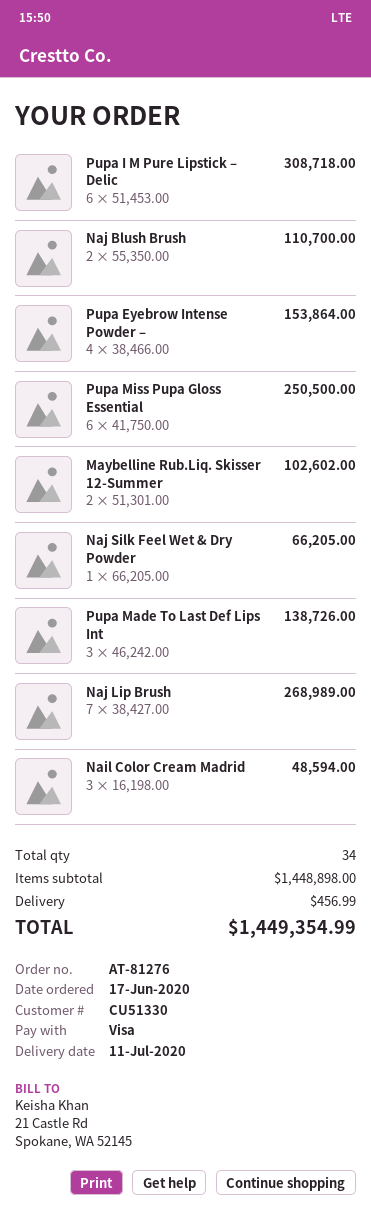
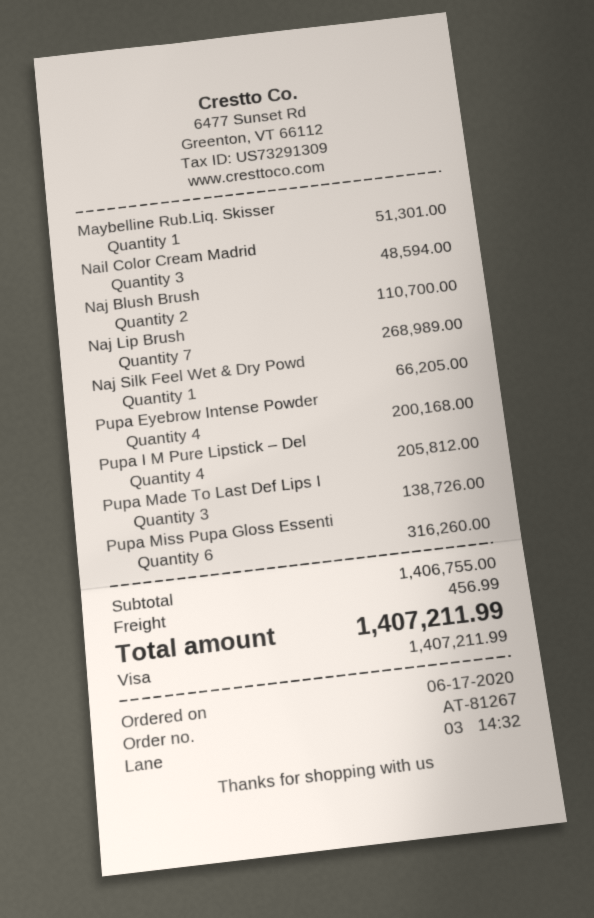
order number: AT-81276 -> AT-81267
Pupa I M Pure Lipstick – Delic: 6 for 308718.00 -> 4 for 205812.00
Pupa Eyebrow Intense Powder –: 4 for 153864.00 -> 4 for 200168.00
Pupa Miss Pupa Gloss Essential: 6 for 250500.00 -> 6 for 316260.00
Maybelline Rub.Liq. Skisser 12-Summer: 2 for 102602.00 -> 1 for 51301.00
subtotal: 1448898.00 -> 1406755.00
total: 1449354.99 -> 1407211.99

